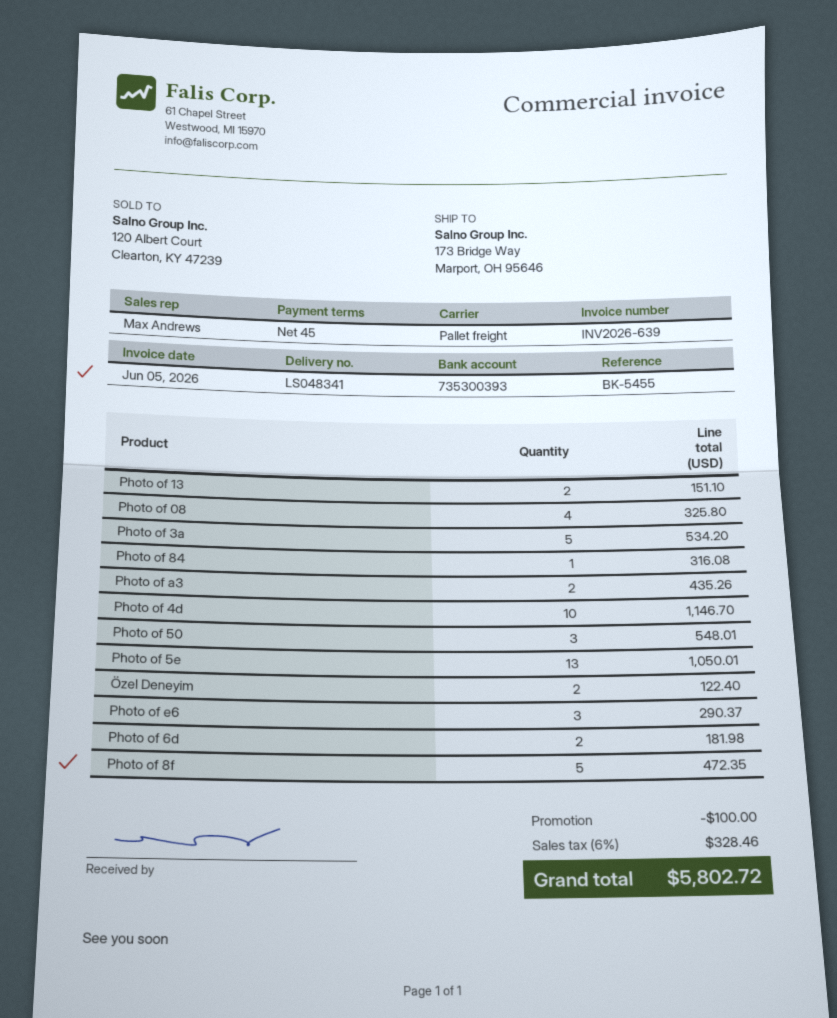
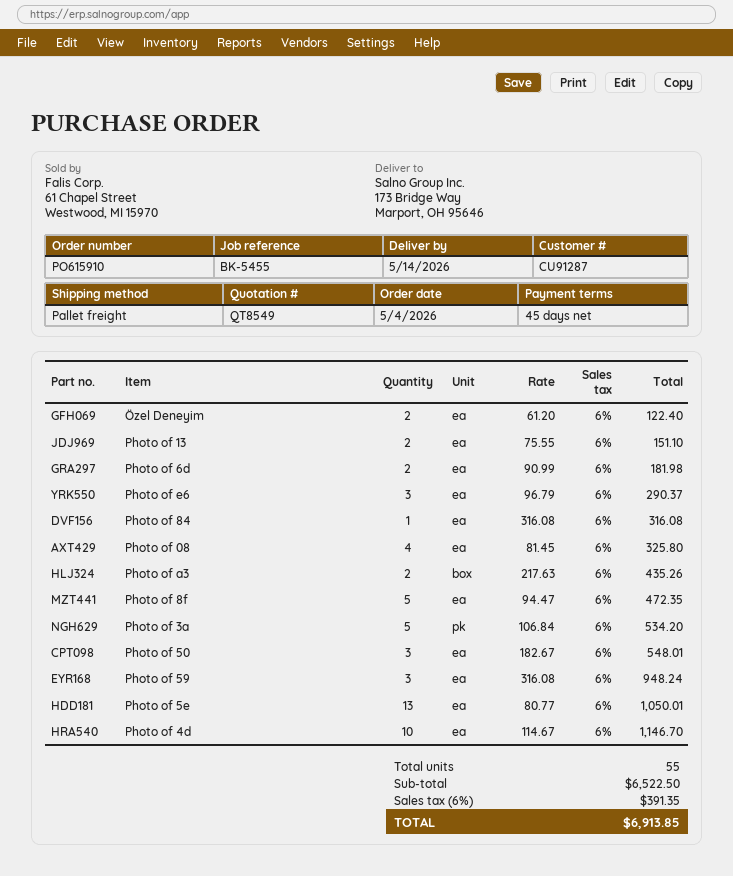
Photo of 59: none -> 3 for 948.24
discount: 100.00 -> none
tax: 6% = 328.46 -> 6% = 391.35
total: 5802.72 -> 6913.85

